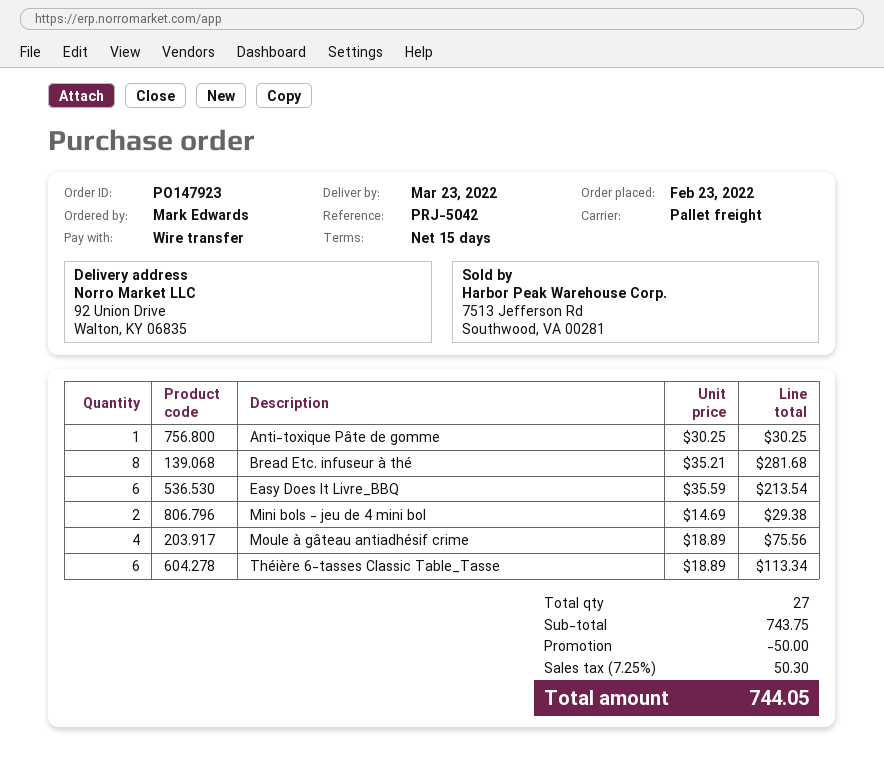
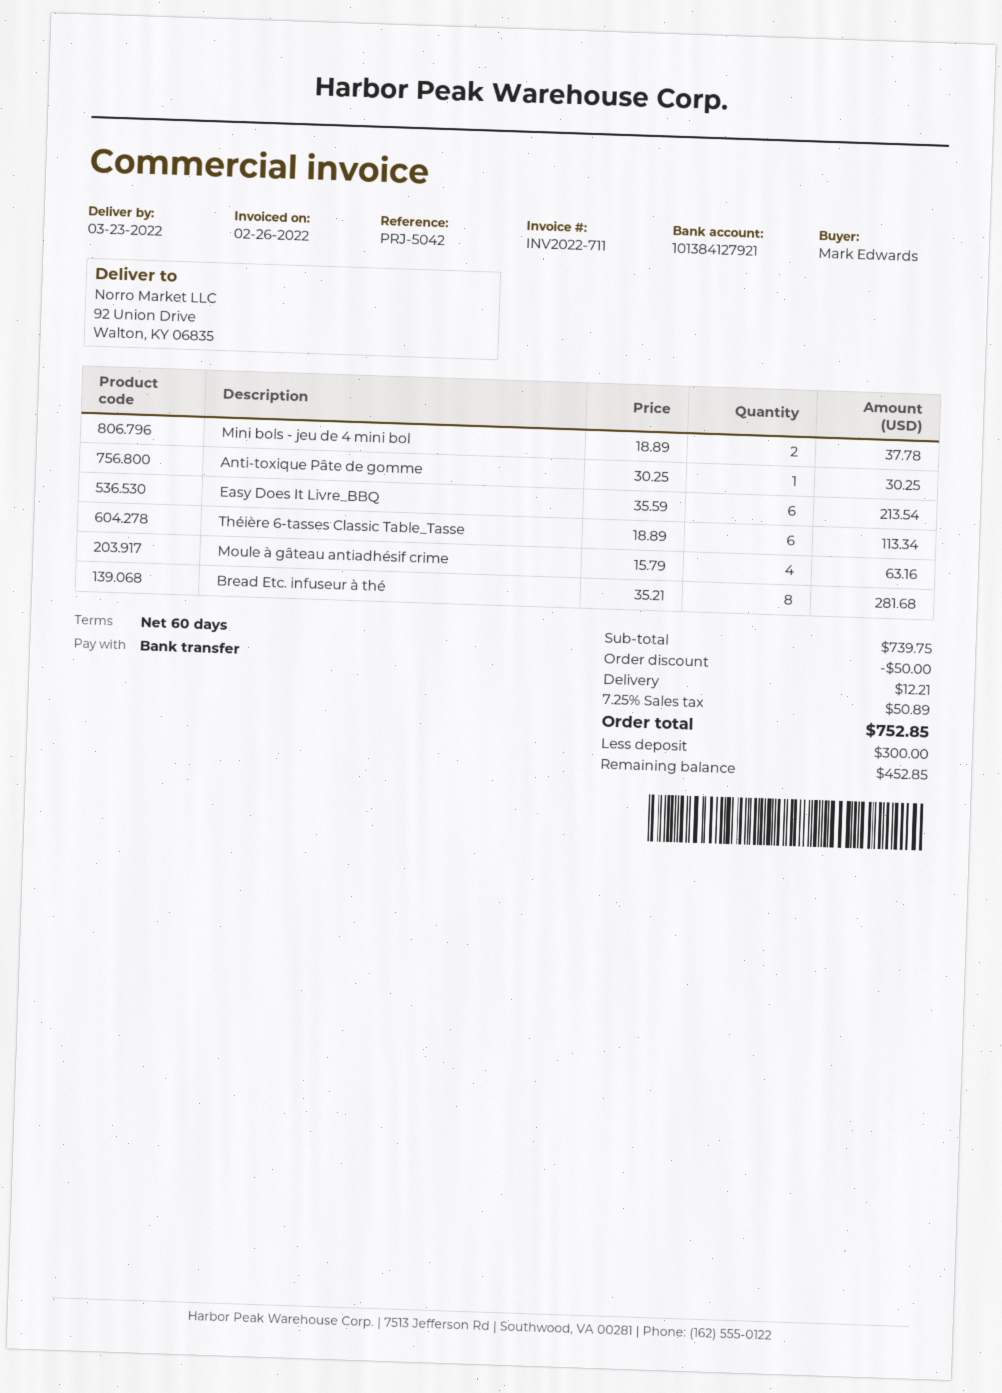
payment terms: 15 days -> 60 days
Mini bols - jeu de 4 mini bol: 2 x 14.69 = 29.38 -> 2 x 18.89 = 37.78
Moule à gâteau antiadhésif crime: 4 x 18.89 = 75.56 -> 4 x 15.79 = 63.16
subtotal: 743.75 -> 739.75
shipping: none -> 12.21
tax: 7.25% = 50.30 -> 7.25% = 50.89
total: 744.05 -> 752.85

